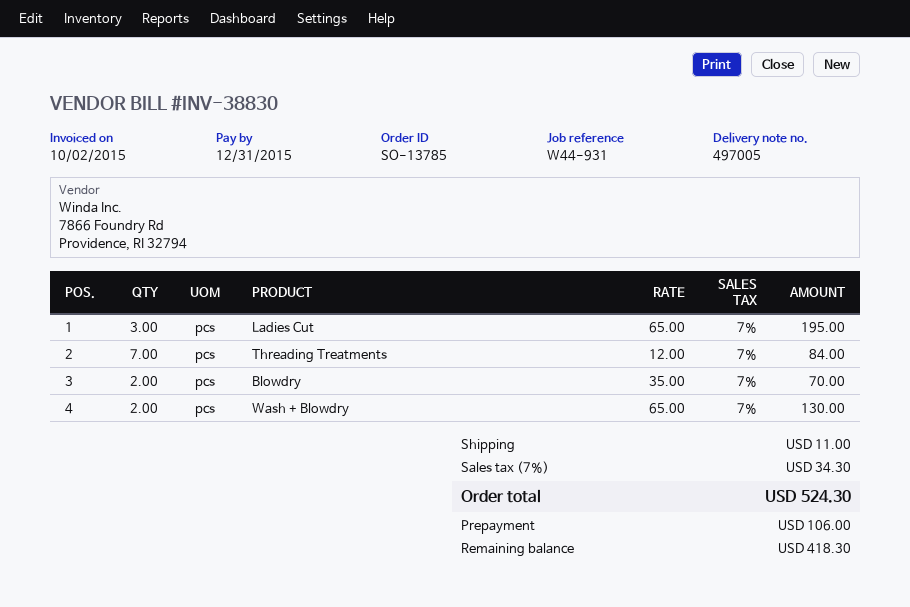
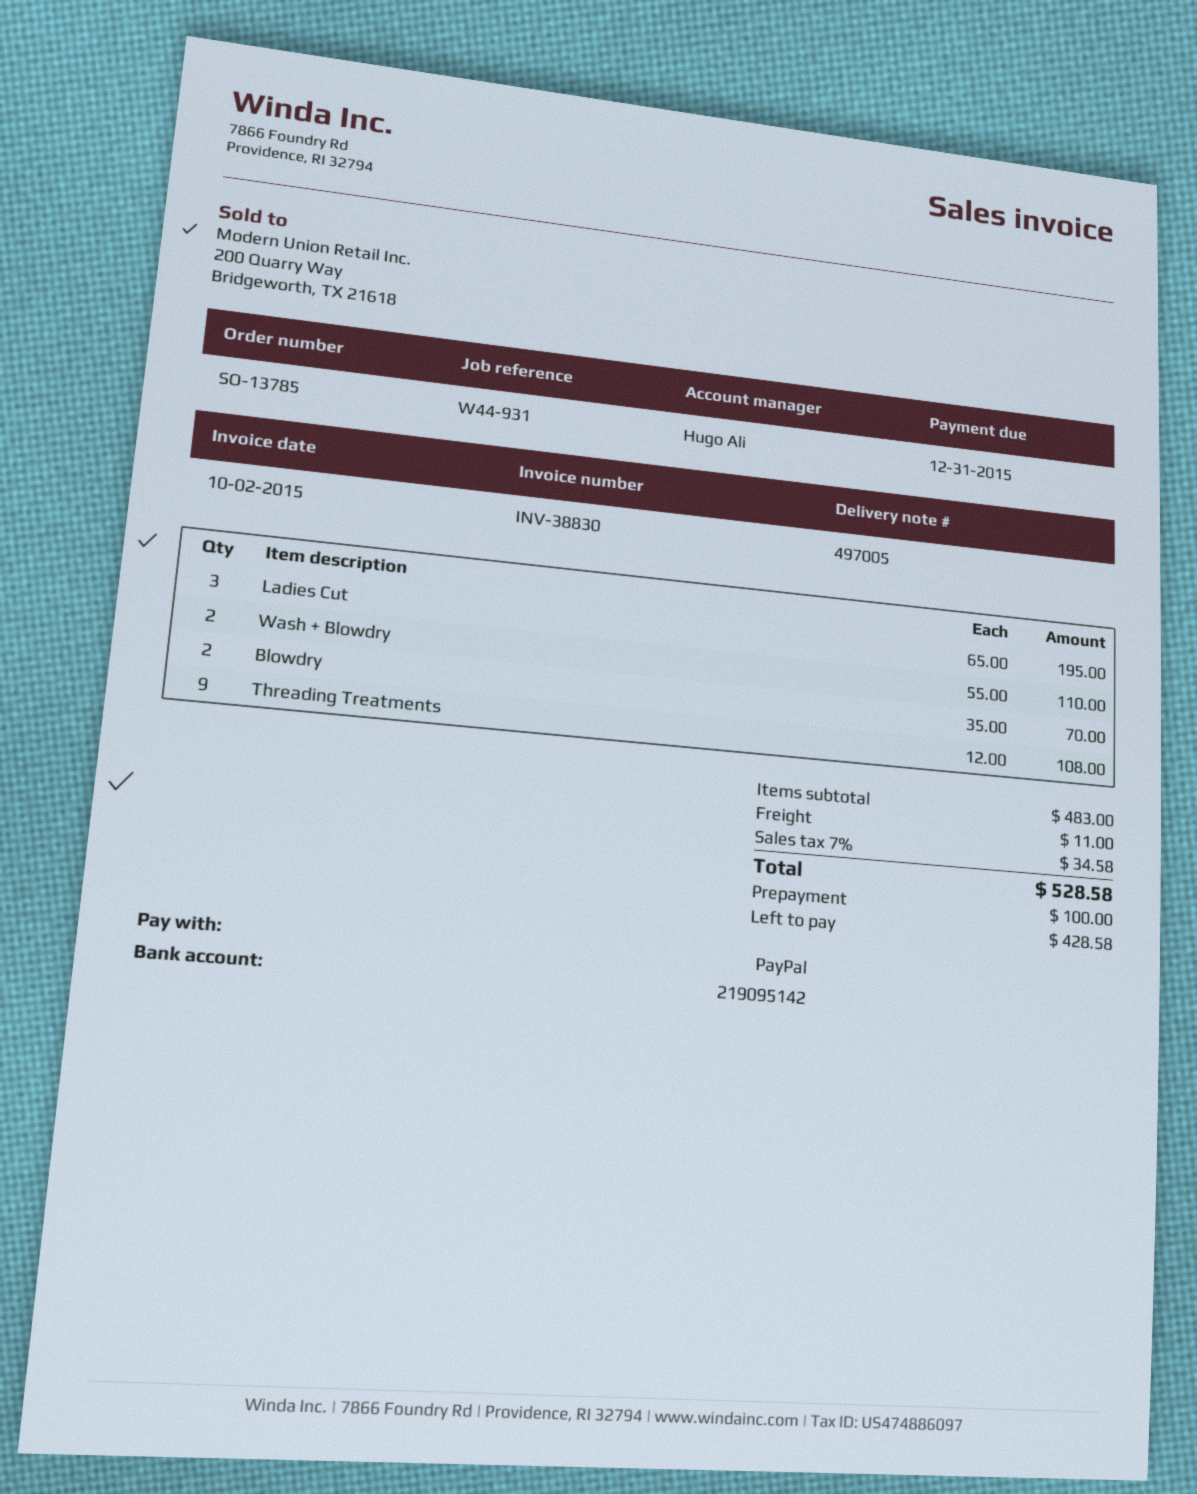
Threading Treatments: 7 x 12.00 = 84.00 -> 9 x 12.00 = 108.00
Wash + Blowdry: 2 x 65.00 = 130.00 -> 2 x 55.00 = 110.00
tax: 7% = 34.30 -> 7% = 34.58
total: 524.30 -> 528.58
deposit: 106.00 -> 100.00
balance: 418.30 -> 428.58

